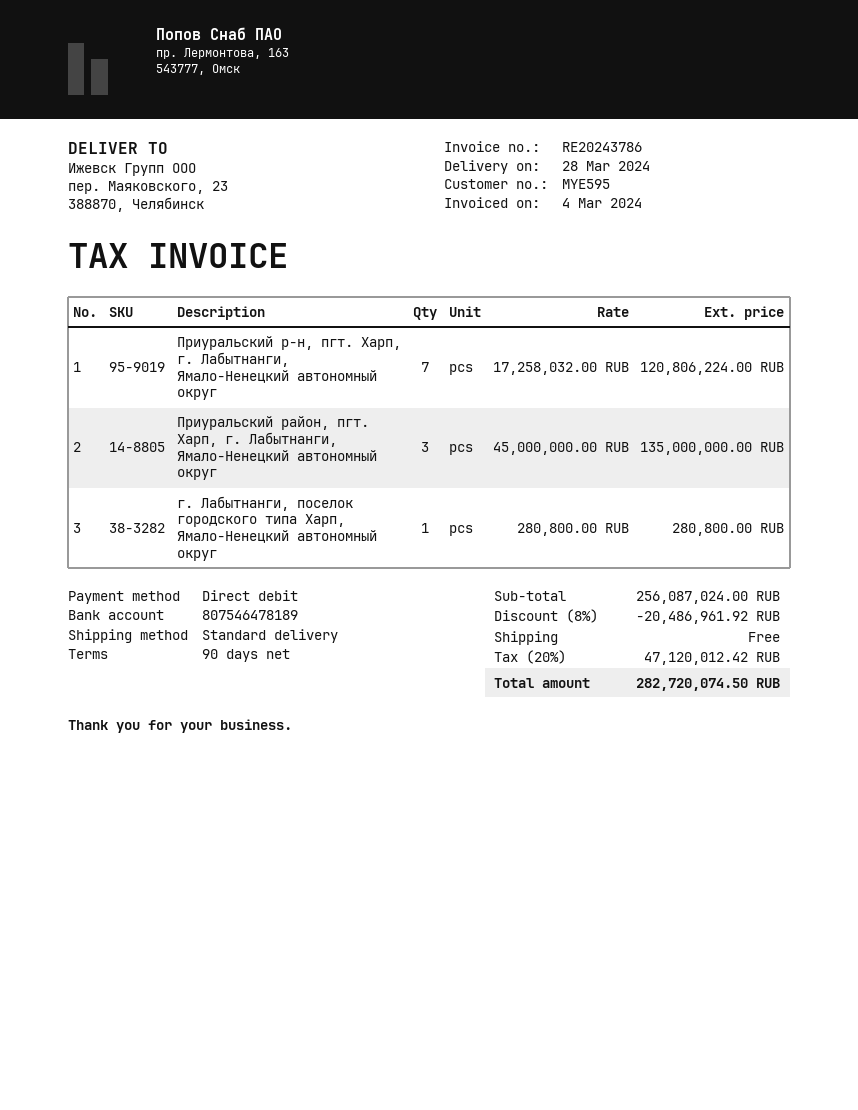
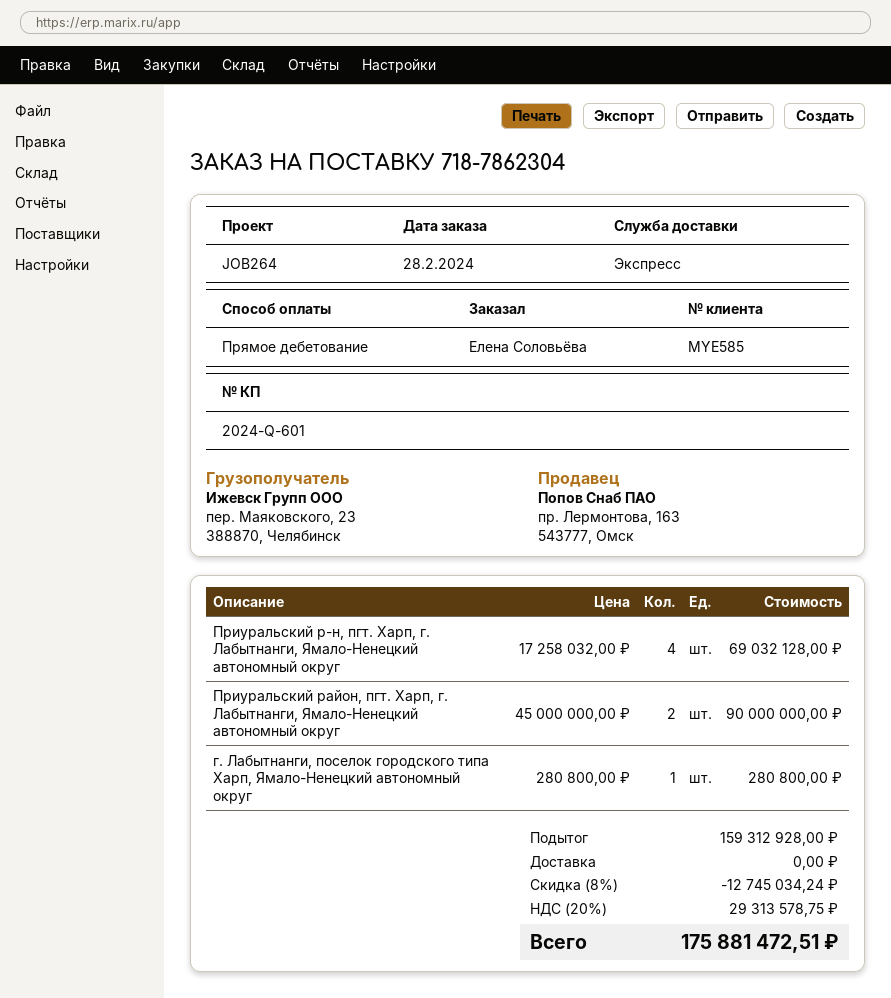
customer number: MYE595 -> MYE585
shipping method: standard -> express
Приуральский р-н, пгт. Харп, г. Лабытнанги, Ямало-Ненецкий автономный округ: 7 x 17258032.00 = 120806224.00 -> 4 x 17258032.00 = 69032128.00
Приуральский район, пгт. Харп, г. Лабытнанги, Ямало-Ненецкий автономный округ: 3 x 45000000.00 = 135000000.00 -> 2 x 45000000.00 = 90000000.00
subtotal: 256087024.00 -> 159312928.00
discount: 8% = 20486961.92 -> 8% = 12745034.24
tax: 20% = 47120012.42 -> 20% = 29313578.75
total: 282720074.50 -> 175881472.51

